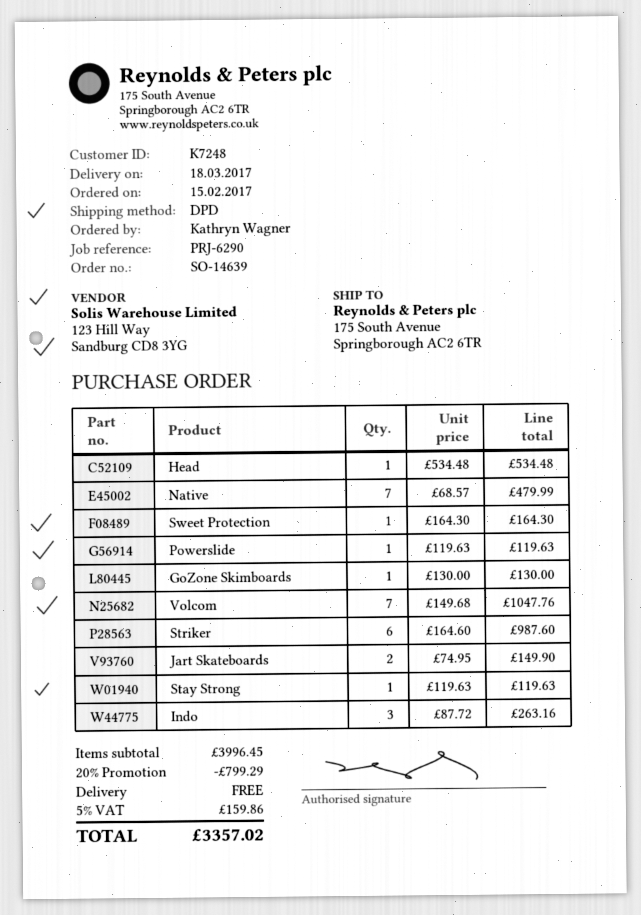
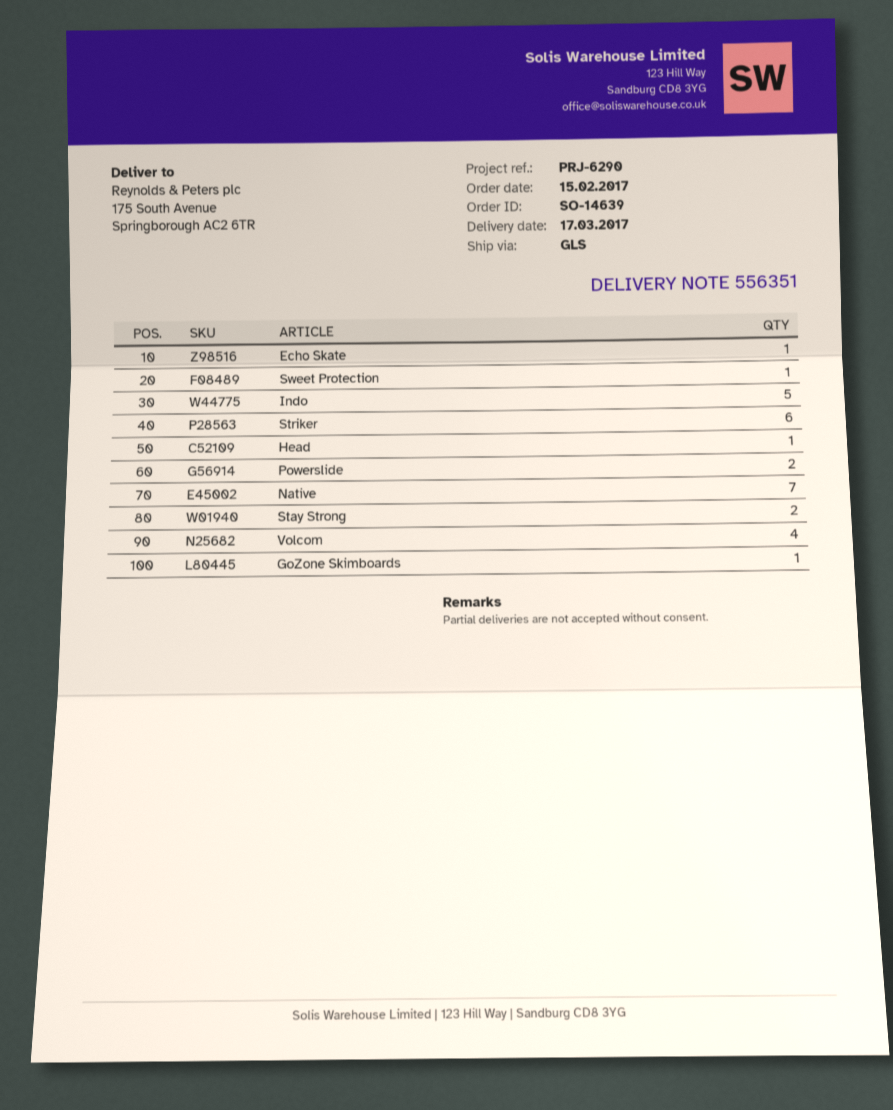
delivery date: 2017-03-18 -> 2017-03-17
shipping method: DPD -> GLS
Powerslide: 1 -> 2
Volcom: 7 -> 4
Jart Skateboards: 2 -> none
Stay Strong: 1 -> 2
Indo: 3 -> 5
Echo Skate: none -> 1

